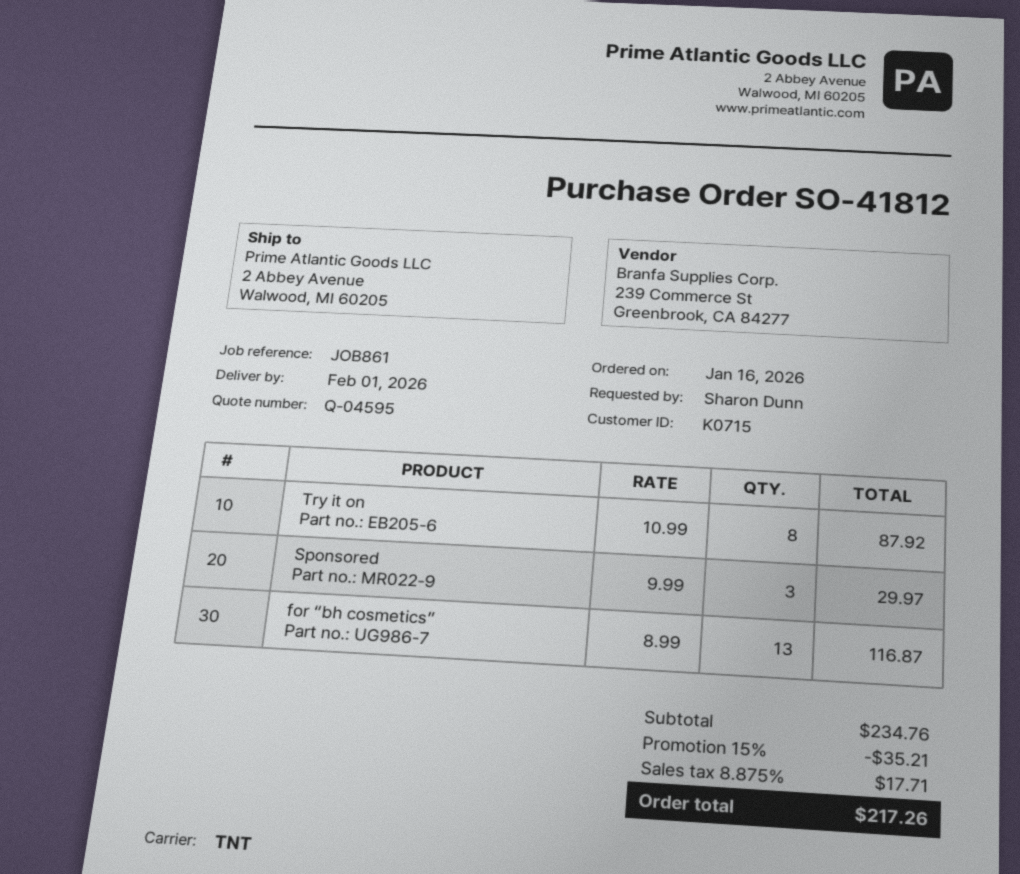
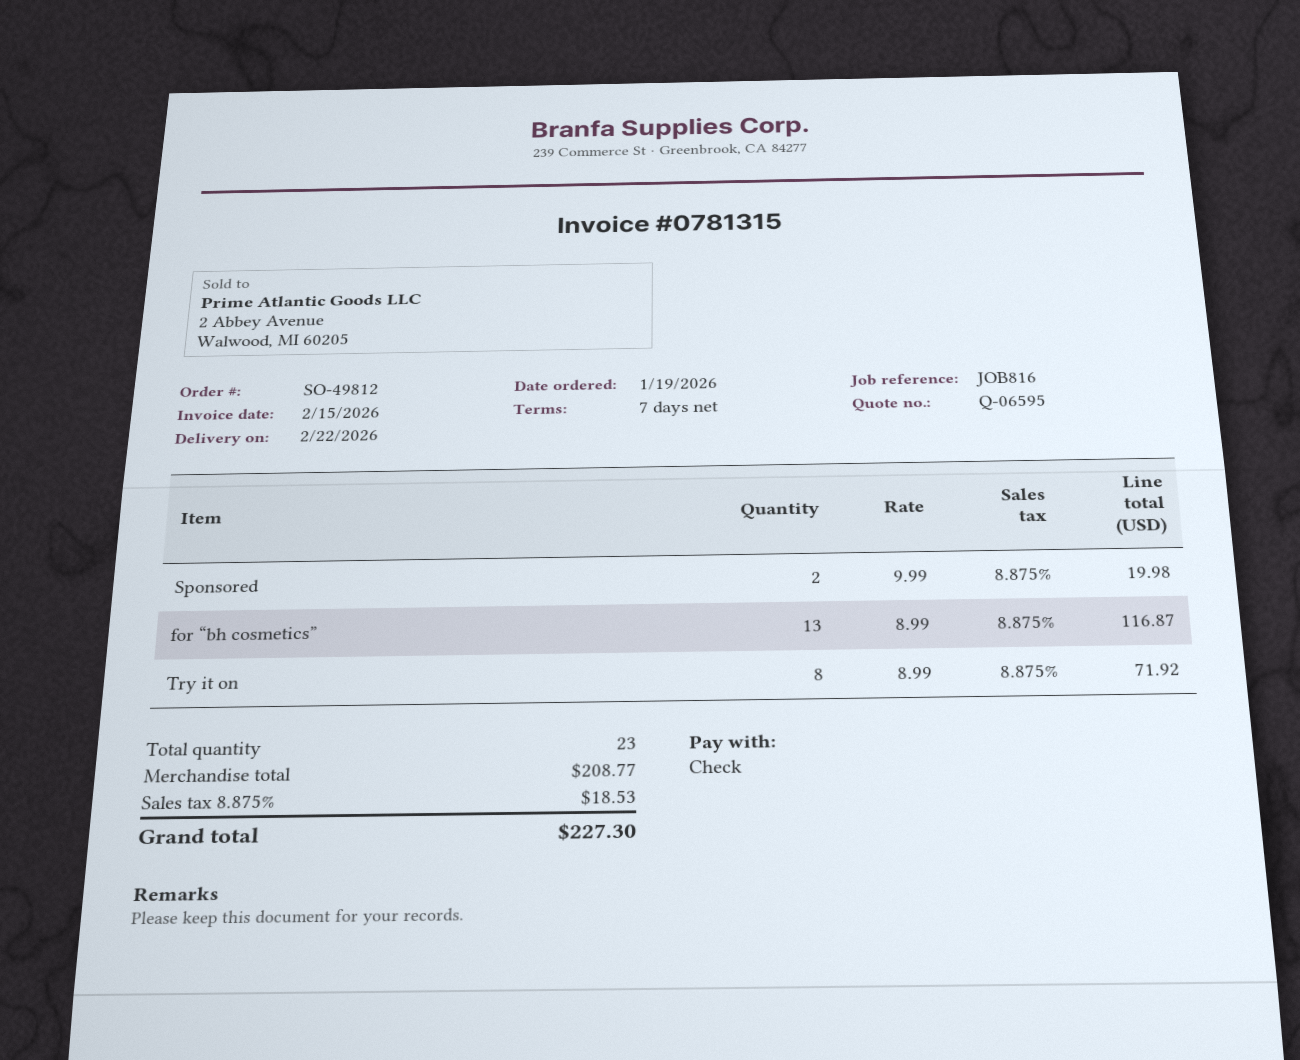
quote number: Q-04595 -> Q-06595
order number: SO-41812 -> SO-49812
order date: 2026-01-16 -> 2026-01-19
delivery date: 2026-02-01 -> 2026-02-22
reference: JOB861 -> JOB816
Try it on: 8 x 10.99 = 87.92 -> 8 x 8.99 = 71.92
Sponsored: 3 x 9.99 = 29.97 -> 2 x 9.99 = 19.98
subtotal: 234.76 -> 208.77
discount: 15% = 35.21 -> none
tax: 8.875% = 17.71 -> 8.875% = 18.53
total: 217.26 -> 227.30

